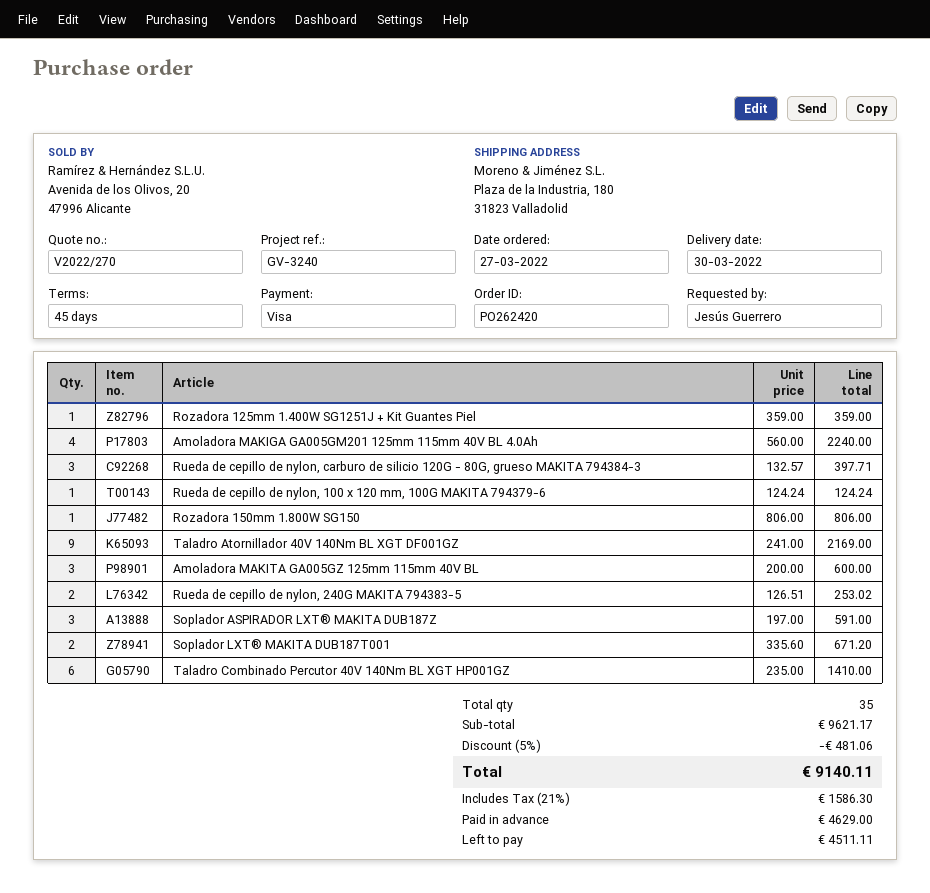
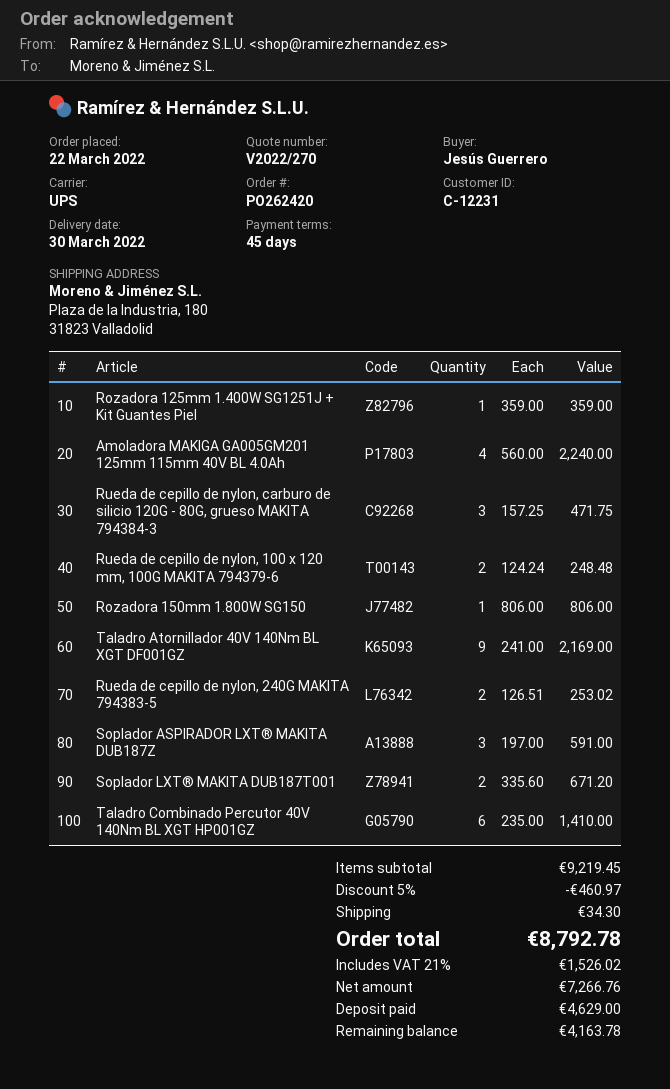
order date: 2022-03-27 -> 2022-03-22
Rueda de cepillo de nylon, carburo de silicio 120G - 80G, grueso MAKITA 794384-3: 3 x 132.57 = 397.71 -> 3 x 157.25 = 471.75
Rueda de cepillo de nylon, 100 x 120 mm, 100G MAKITA 794379-6: 1 x 124.24 = 124.24 -> 2 x 124.24 = 248.48
Amoladora MAKITA GA005GZ 125mm 115mm 40V BL: 3 x 200.00 = 600.00 -> none
subtotal: 9621.17 -> 9219.45
discount: 5% = 481.06 -> 5% = 460.97
shipping: none -> 34.30
tax: 21% = 1586.30 -> 21% = 1526.02
total: 9140.11 -> 8792.78
balance: 4511.11 -> 4163.78

